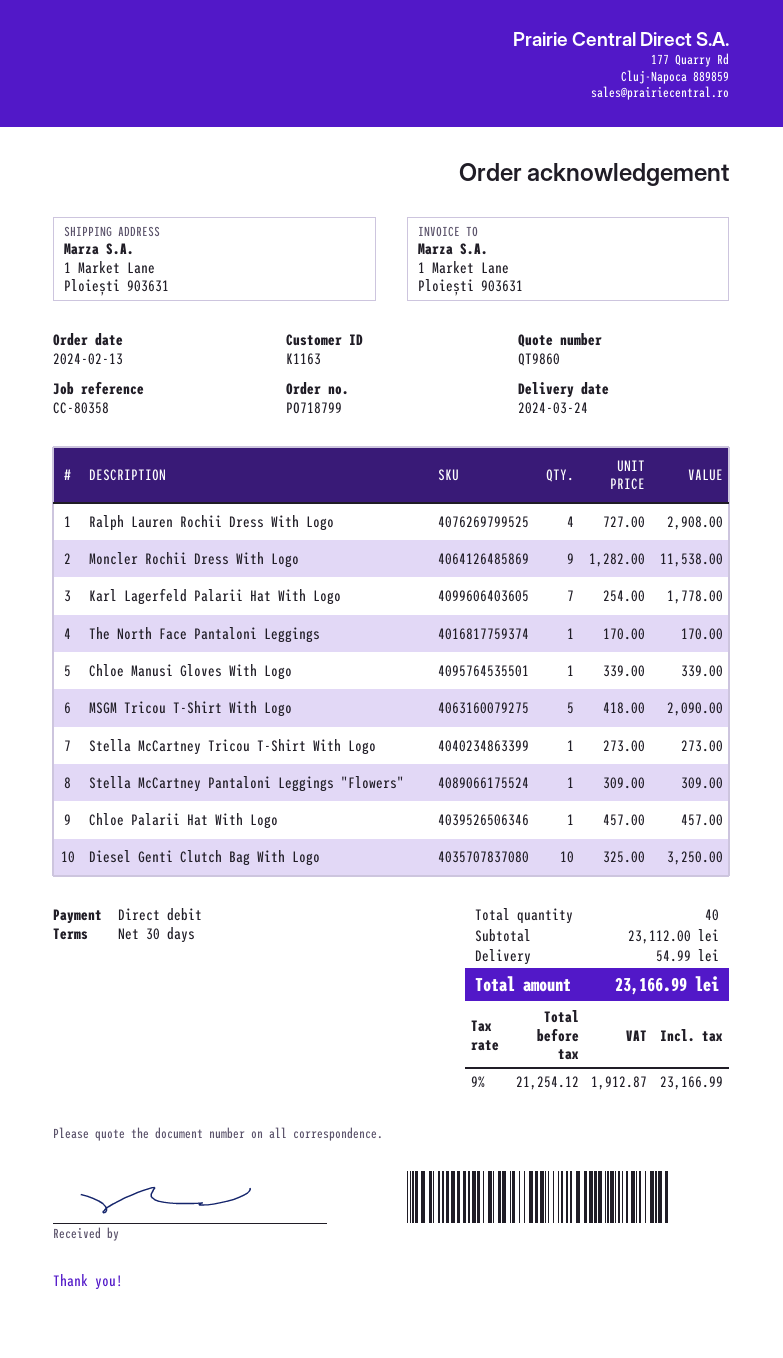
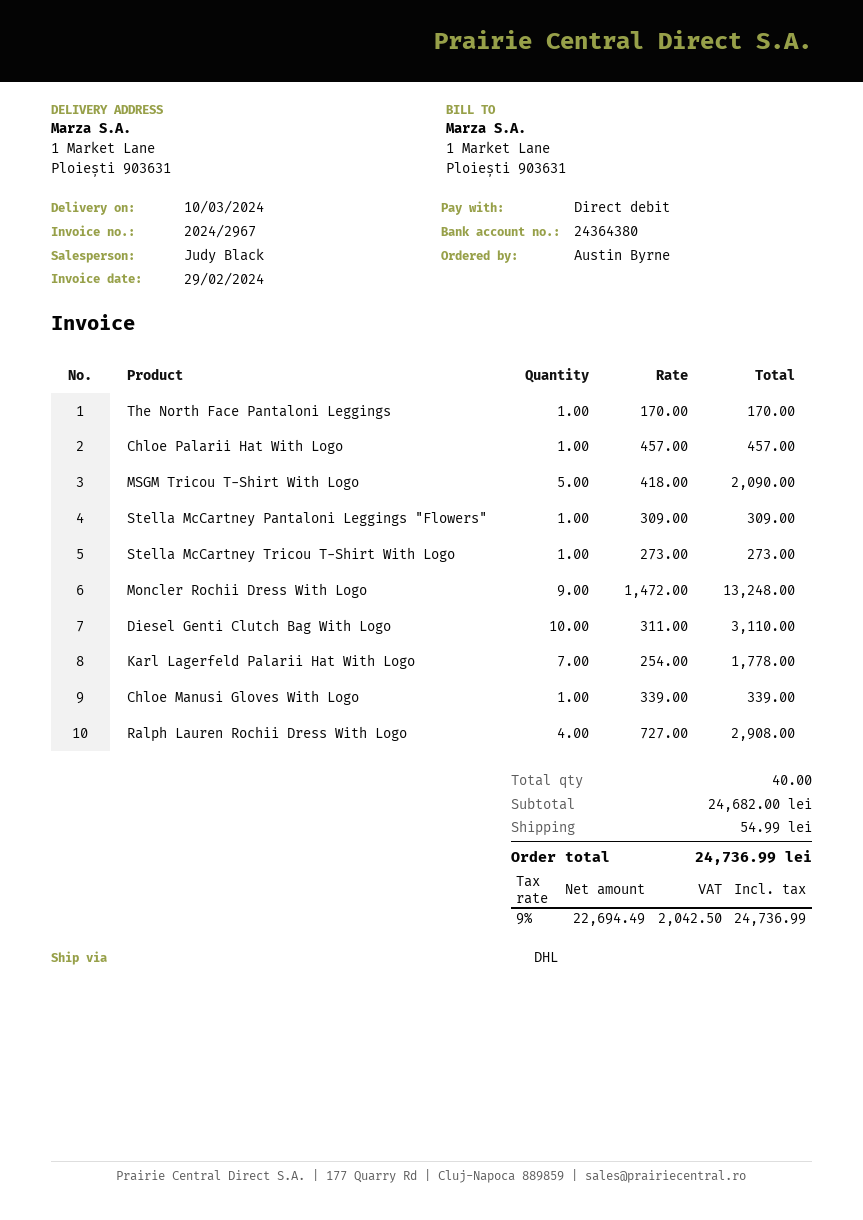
delivery date: 2024-03-24 -> 2024-03-10
Moncler Rochii Dress With Logo: 9 x 1282.00 = 11538.00 -> 9 x 1472.00 = 13248.00
Diesel Genti Clutch Bag With Logo: 10 x 325.00 = 3250.00 -> 10 x 311.00 = 3110.00
subtotal: 23112.00 -> 24682.00
net: 21254.12 -> 22694.49
tax: 9% = 1912.87 -> 9% = 2042.50
total: 23166.99 -> 24736.99

